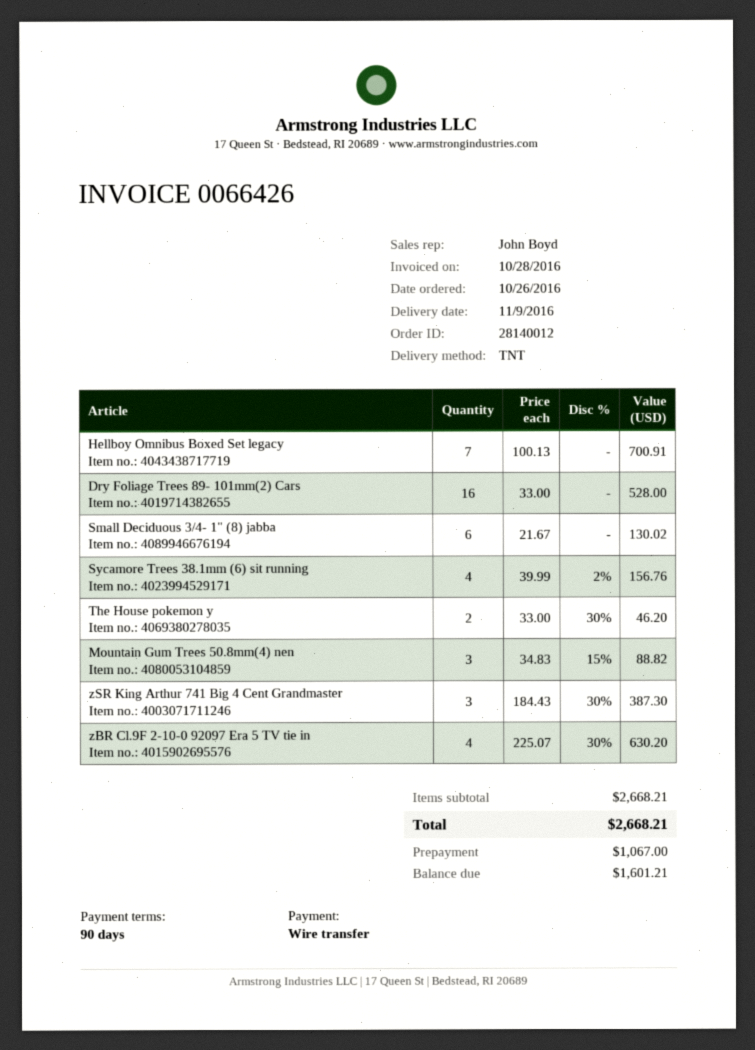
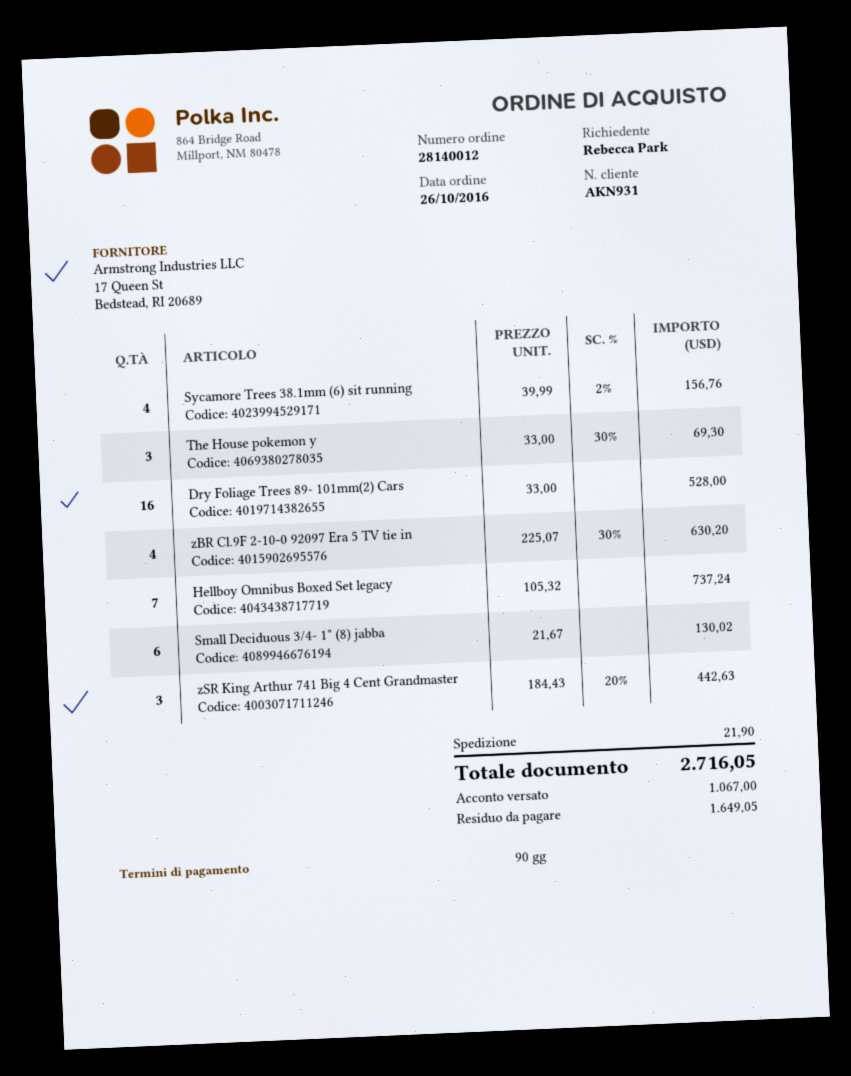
Hellboy Omnibus Boxed Set legacy: 7 x 100.13 = 700.91 -> 7 x 105.32 = 737.24
The House pokemon y: 2 x 33.00 - 30% = 46.20 -> 3 x 33.00 - 30% = 69.30
Mountain Gum Trees 50.8mm(4) nen: 3 x 34.83 - 15% = 88.82 -> none
zSR King Arthur 741 Big 4 Cent Grandmaster: 3 x 184.43 - 30% = 387.30 -> 3 x 184.43 - 20% = 442.63
shipping: none -> 21.90
total: 2668.21 -> 2716.05
balance: 1601.21 -> 1649.05

